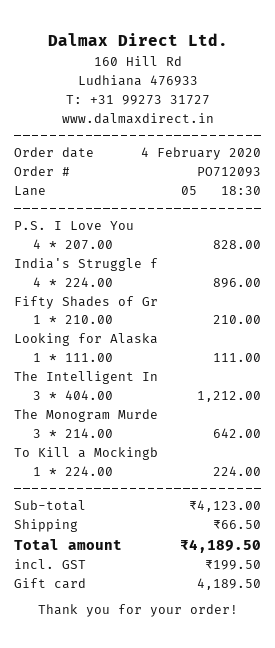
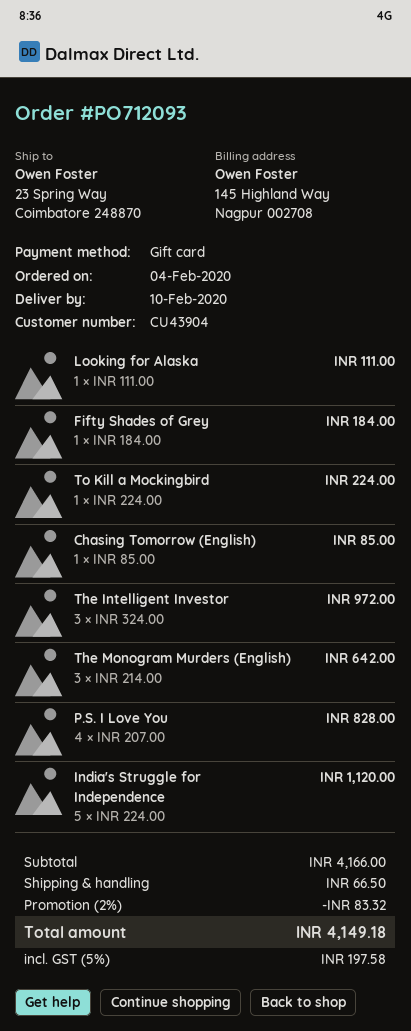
India's Struggle f: 4 x 224.00 = 896.00 -> 5 x 224.00 = 1120.00
Fifty Shades of Gr: 1 x 210.00 = 210.00 -> 1 x 184.00 = 184.00
The Intelligent In: 3 x 404.00 = 1212.00 -> 3 x 324.00 = 972.00
Chasing Tomorrow (English): none -> 1 x 85.00 = 85.00
subtotal: 4123.00 -> 4166.00
discount: none -> 2% = 83.32
tax: 199.50 -> 197.58
total: 4189.50 -> 4149.18

